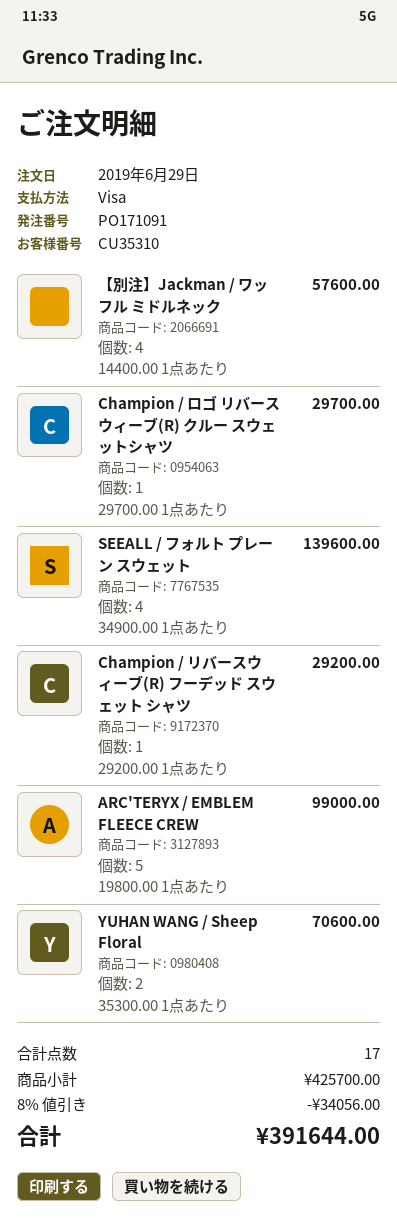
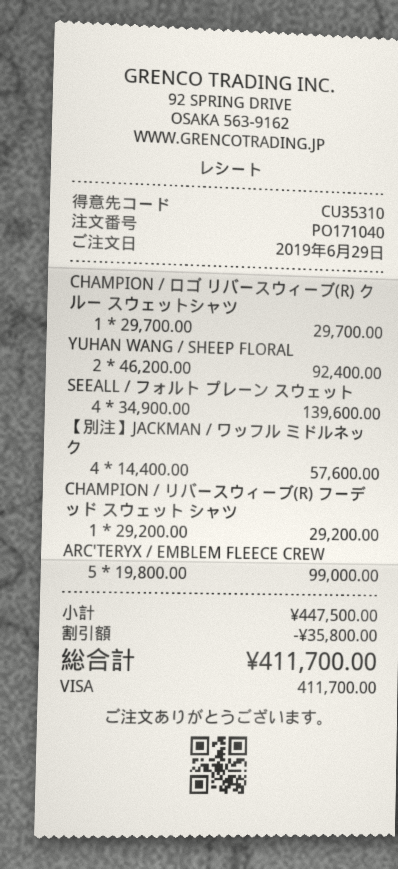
order number: PO171091 -> PO171040
YUHAN WANG / Sheep Floral: 2 x 35300.00 = 70600.00 -> 2 x 46200.00 = 92400.00
subtotal: 425700.00 -> 447500.00
discount: 34056.00 -> 35800.00
total: 391644.00 -> 411700.00

